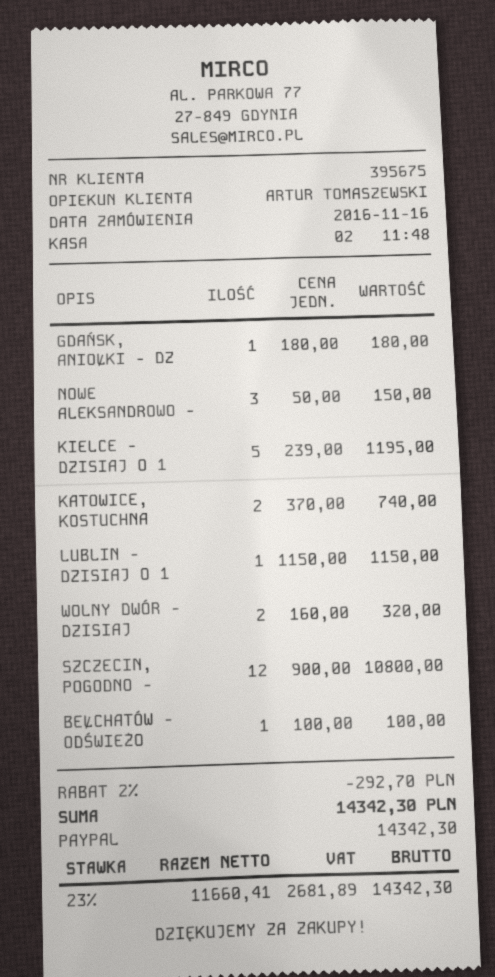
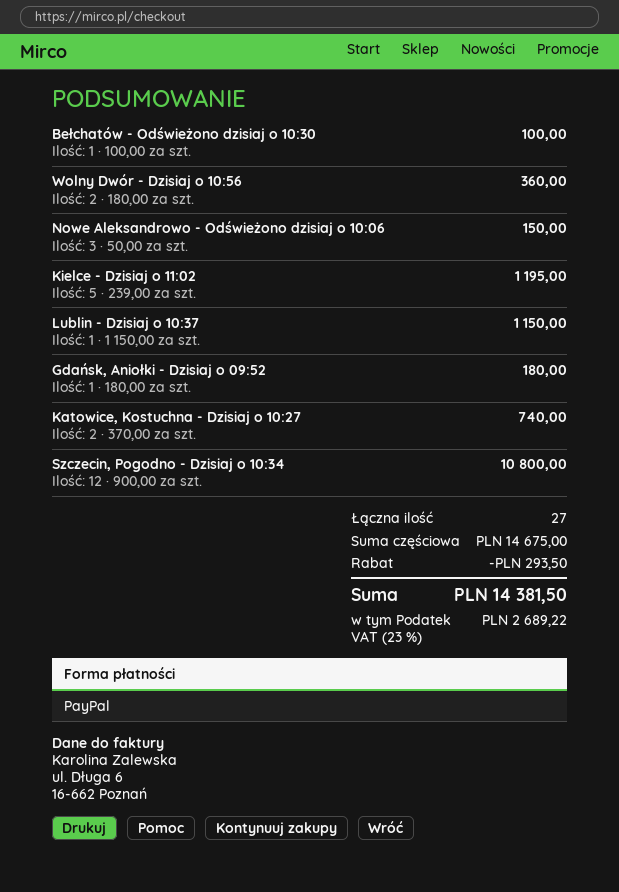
WOLNY DWÓR - DZISIAJ: 2 x 160.00 = 320.00 -> 2 x 180.00 = 360.00
discount: 292.70 -> 293.50
tax: 23% = 2681.89 -> 23% = 2689.22
total: 14342.30 -> 14381.50

